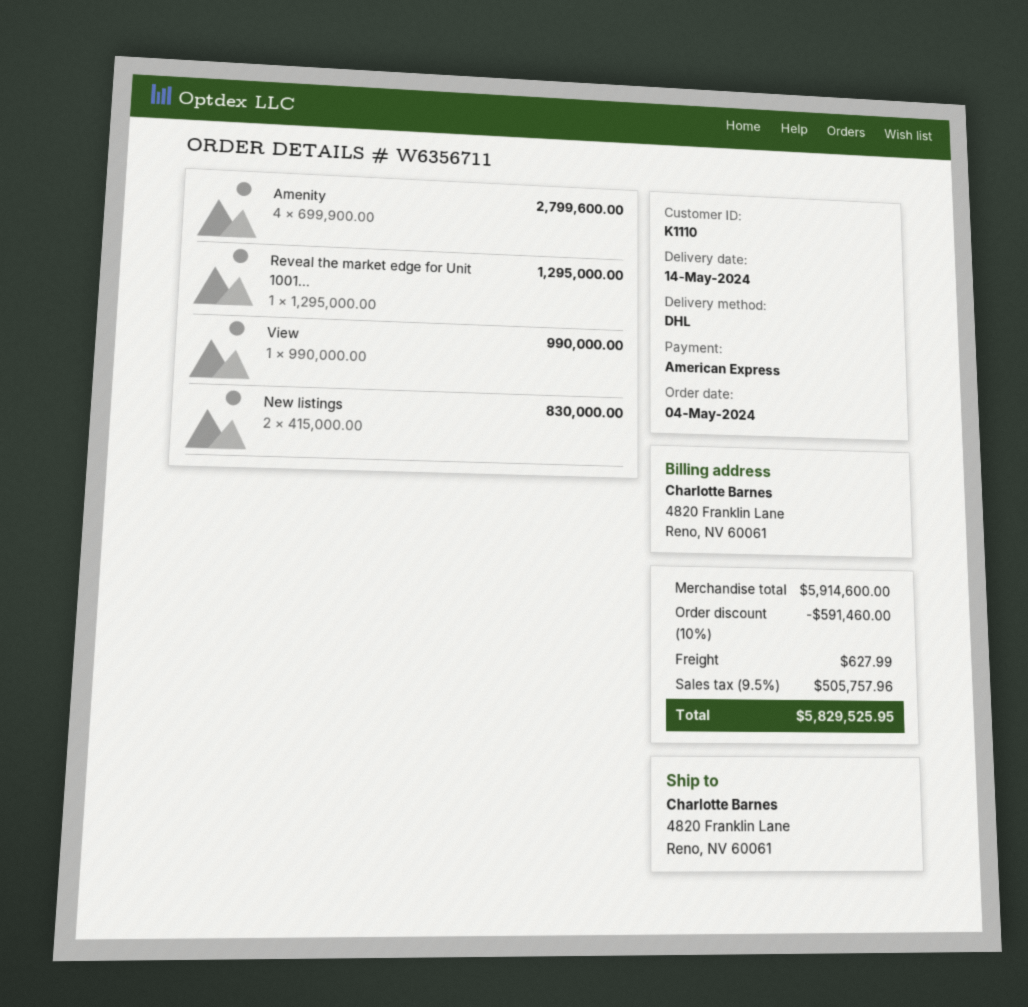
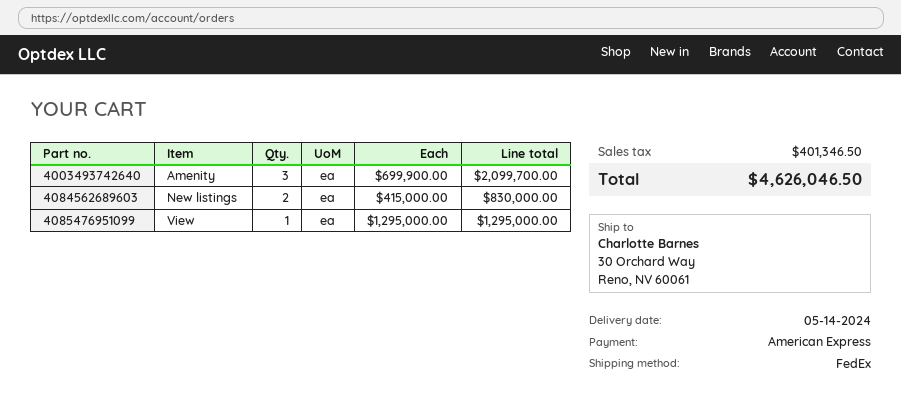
shipping method: DHL -> FedEx
ship to: 4820 Franklin Lane, Reno, NV 60061 -> 30 Orchard Way, Reno, NV 60061
Amenity: 4 x 699900.00 = 2799600.00 -> 3 x 699900.00 = 2099700.00
Reveal the market edge for Unit 1001...: 1 x 1295000.00 = 1295000.00 -> none
View: 1 x 990000.00 = 990000.00 -> 1 x 1295000.00 = 1295000.00
discount: 10% = 591460.00 -> none
shipping: 627.99 -> none
tax: 505757.96 -> 401346.50
total: 5829525.95 -> 4626046.50

